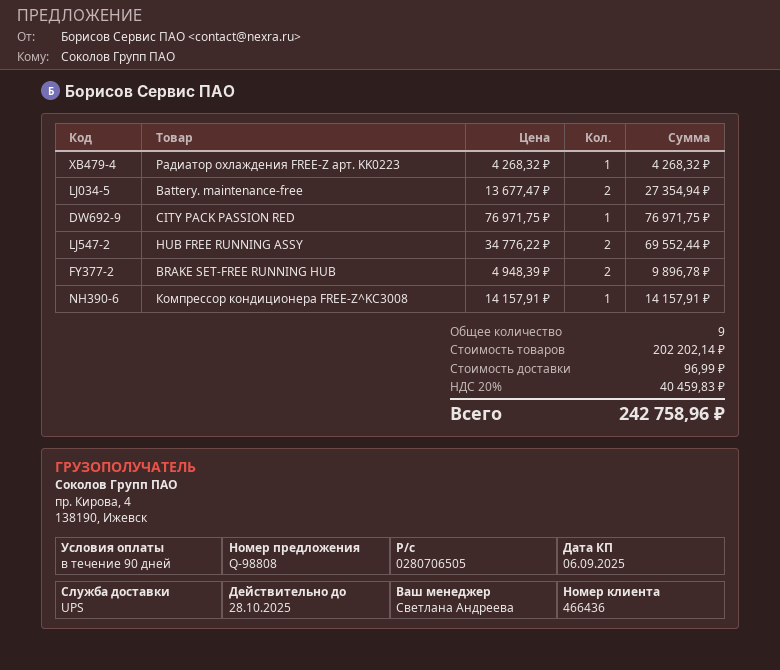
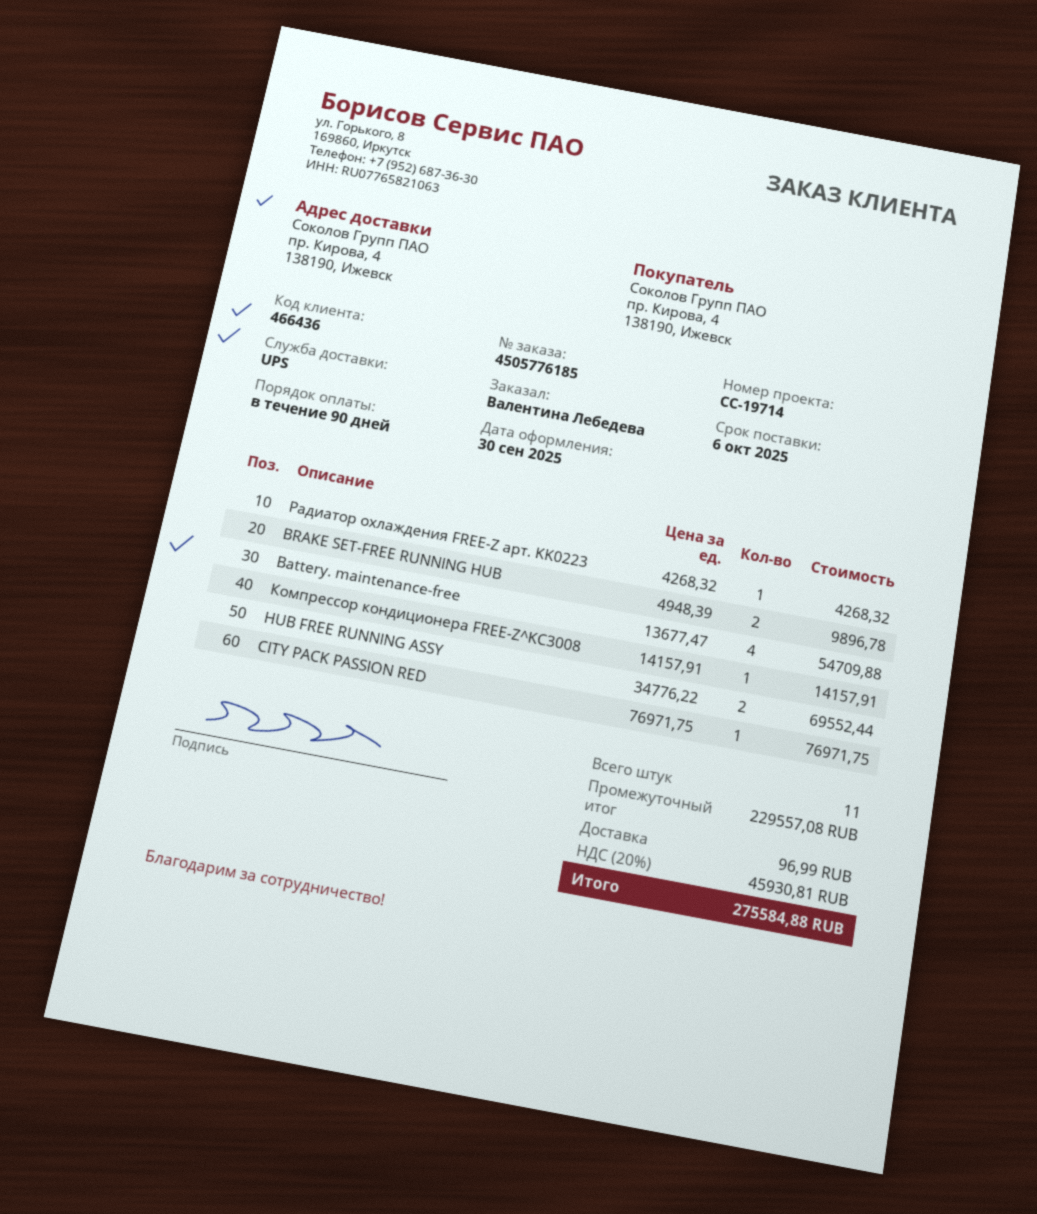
Battery. maintenance-free: 2 x 13677.47 = 27354.94 -> 4 x 13677.47 = 54709.88
total quantity: 9 -> 11
subtotal: 202202.14 -> 229557.08
tax: 20% = 40459.83 -> 20% = 45930.81
total: 242758.96 -> 275584.88

